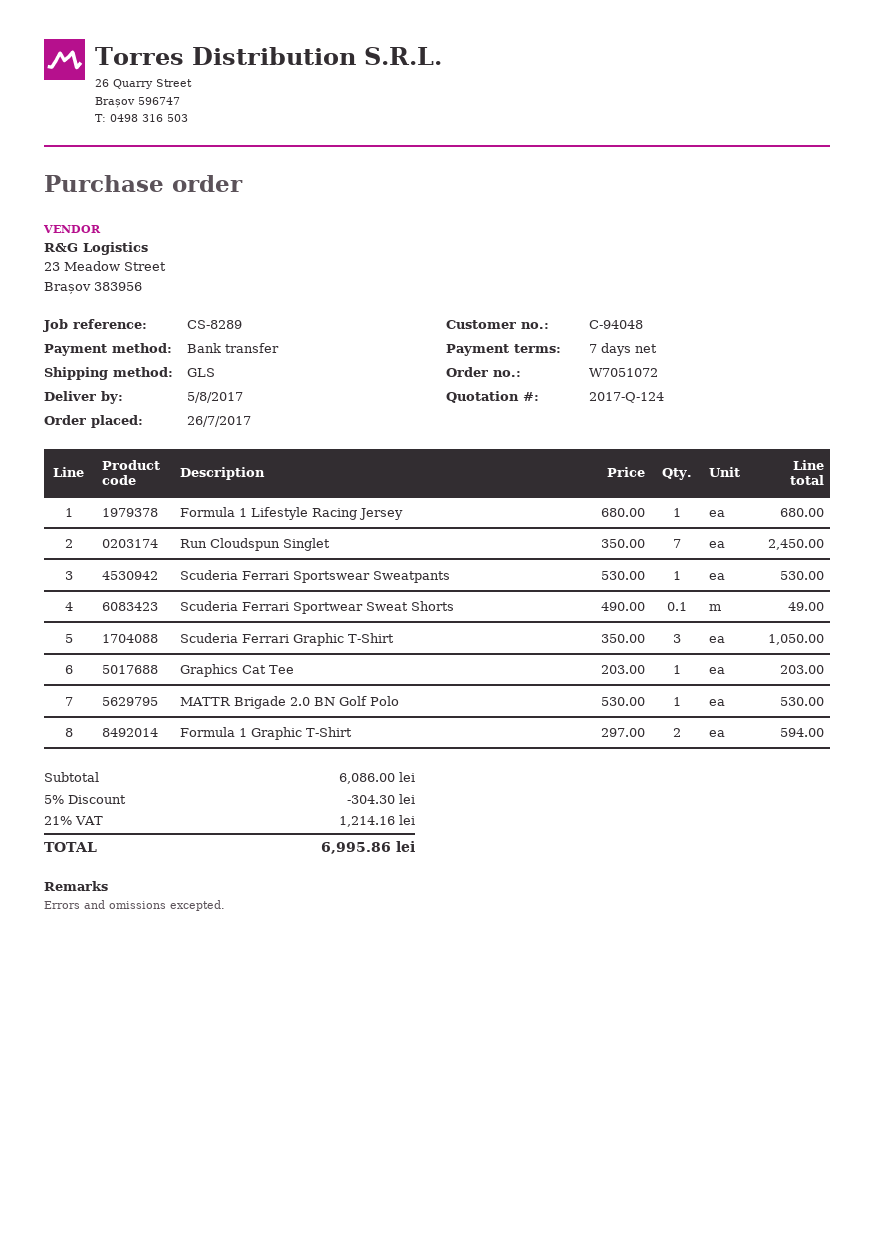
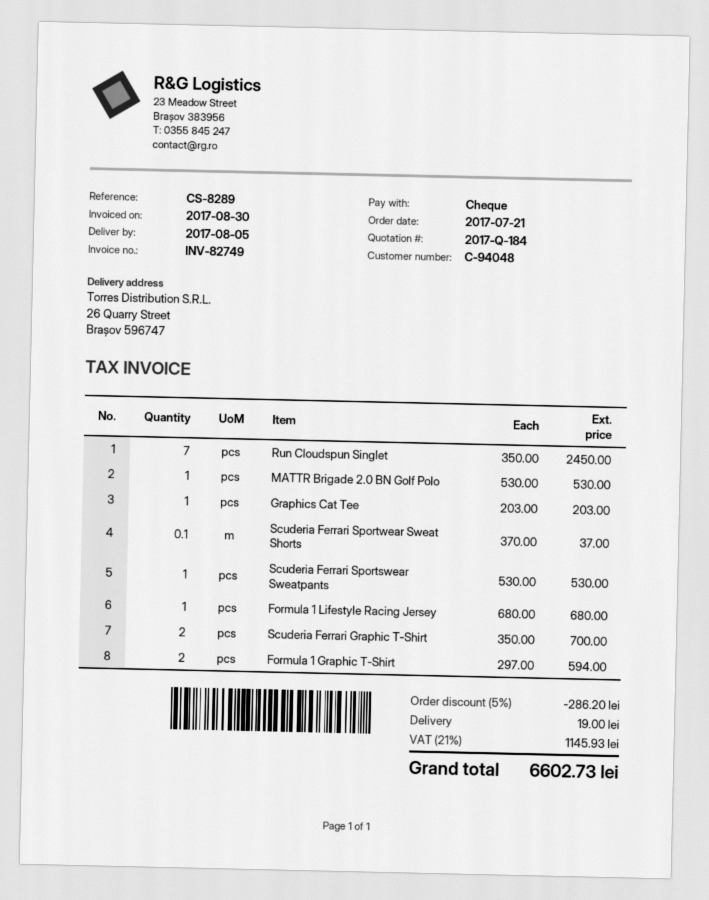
quote number: 2017-Q-124 -> 2017-Q-184
order date: 2017-07-26 -> 2017-07-21
payment method: bank transfer -> cheque
Scuderia Ferrari Sportwear Sweat Shorts: 0.1 x 490.00 = 49.00 -> 0.1 x 370.00 = 37.00
Scuderia Ferrari Graphic T-Shirt: 3 x 350.00 = 1050.00 -> 2 x 350.00 = 700.00
discount: 5% = 304.30 -> 5% = 286.20
shipping: none -> 19.00
tax: 21% = 1214.16 -> 21% = 1145.93
total: 6995.86 -> 6602.73

